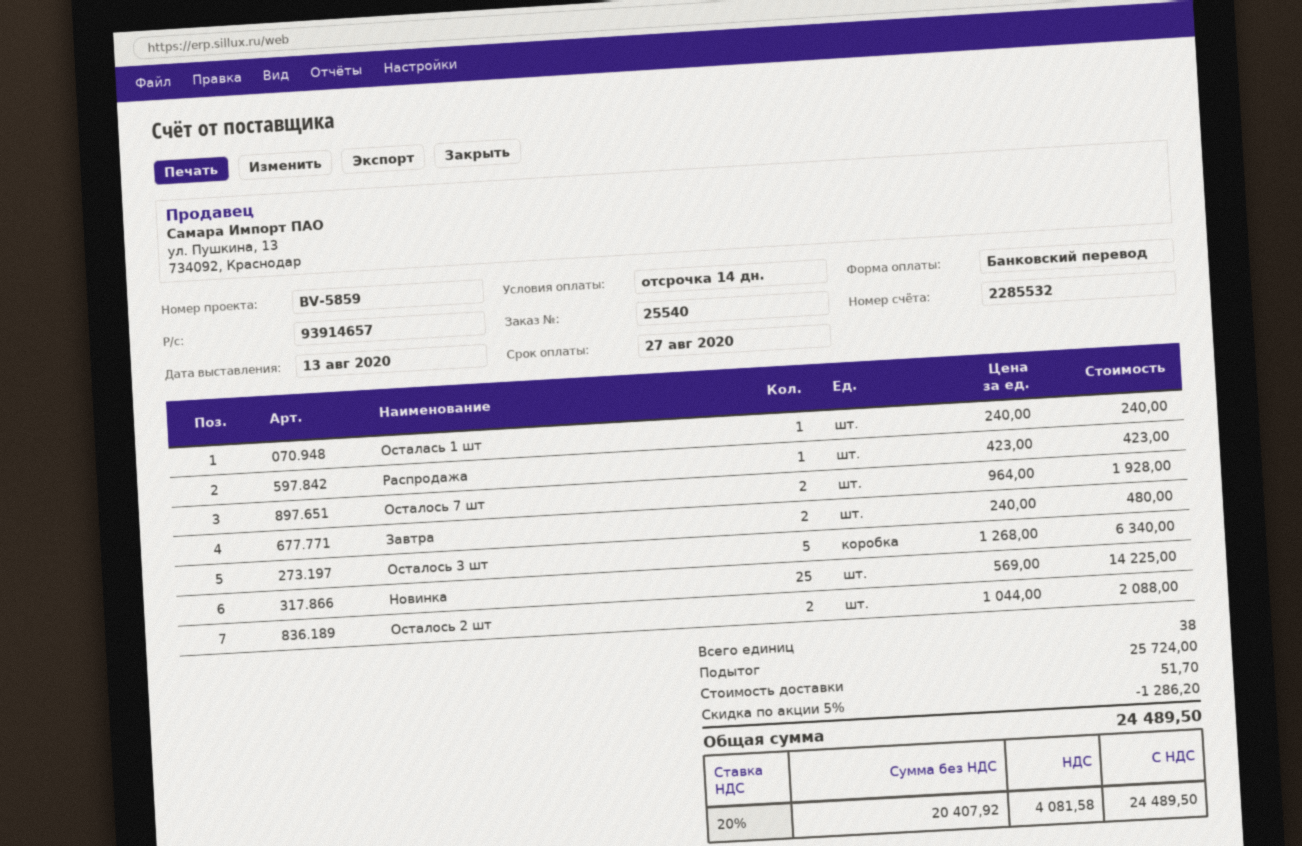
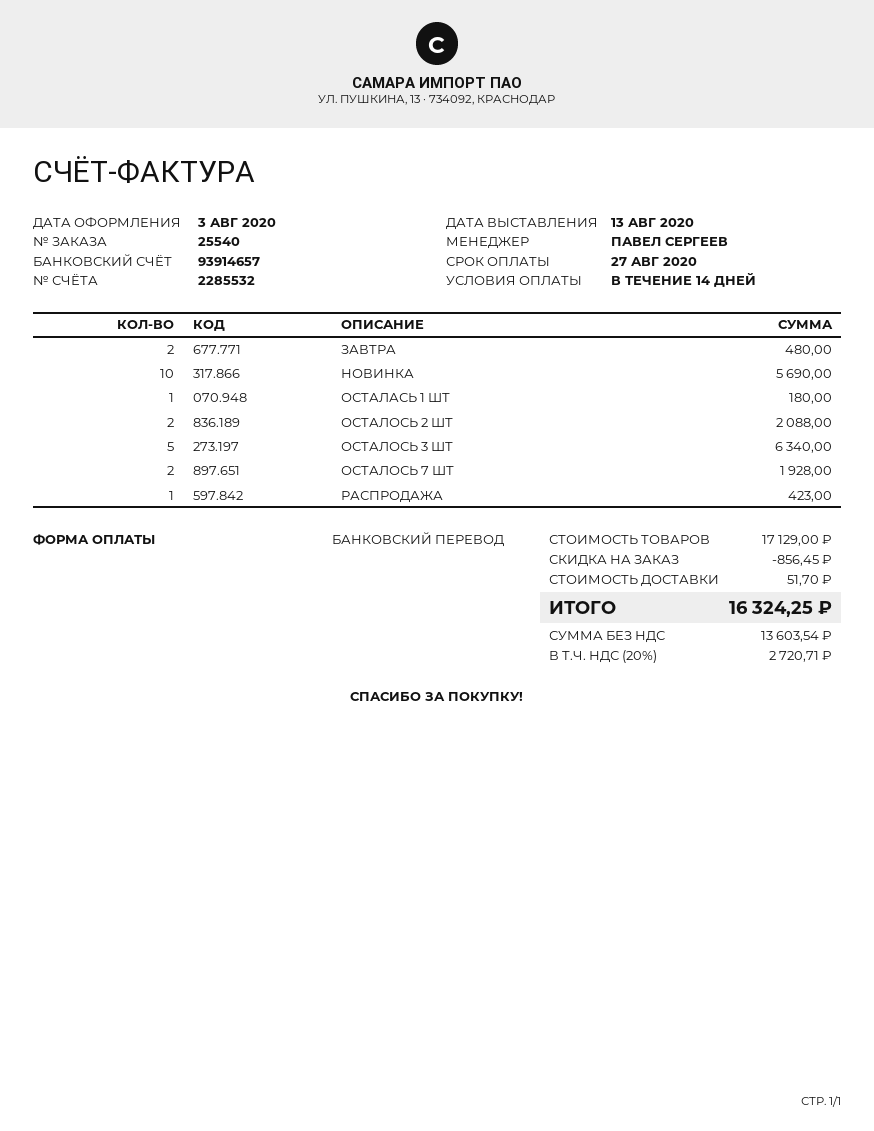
Осталась 1 шт: 1 for 240.00 -> 1 for 180.00
Новинка: 25 for 14225.00 -> 10 for 5690.00
subtotal: 25724.00 -> 17129.00
discount: 1286.20 -> 856.45
net: 20407.92 -> 13603.54
tax: 20% = 4081.58 -> 20% = 2720.71
total: 24489.50 -> 16324.25

